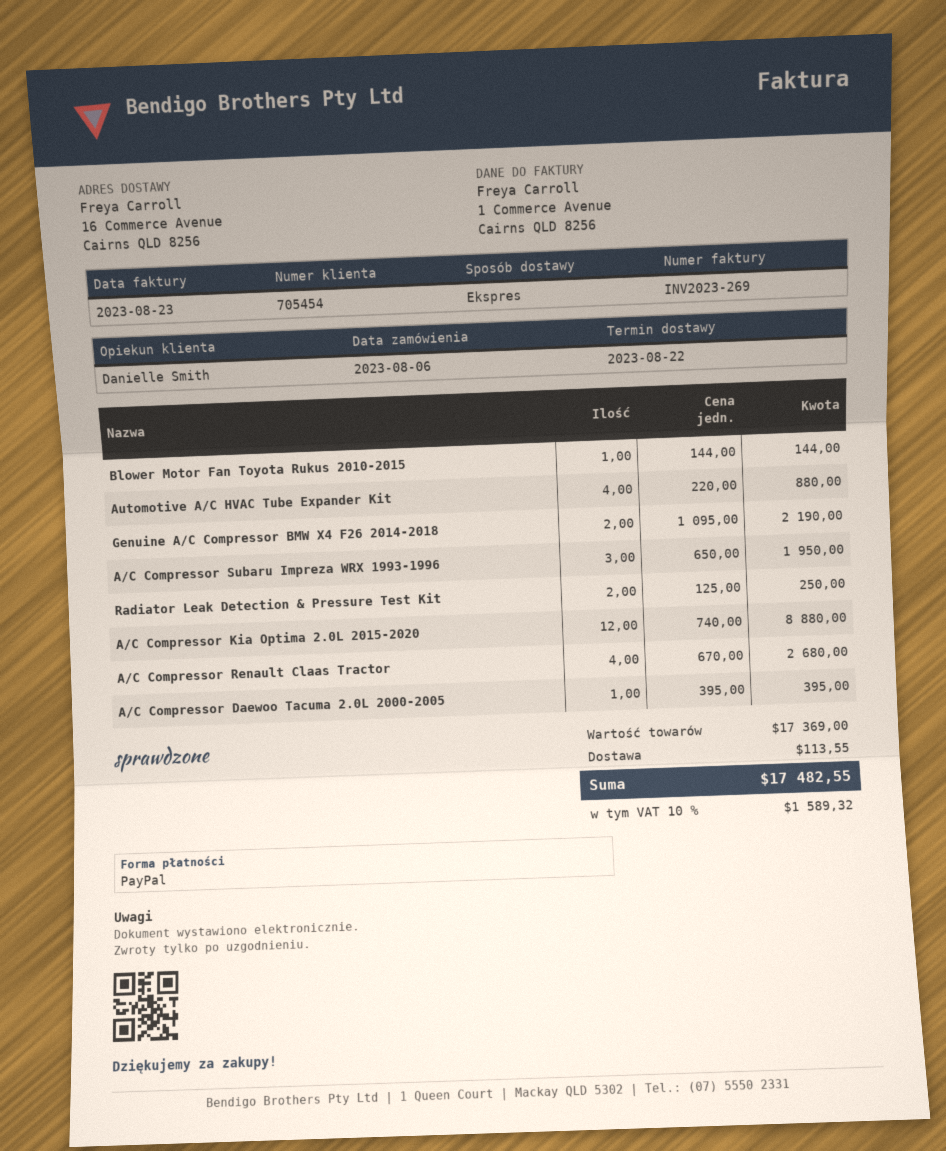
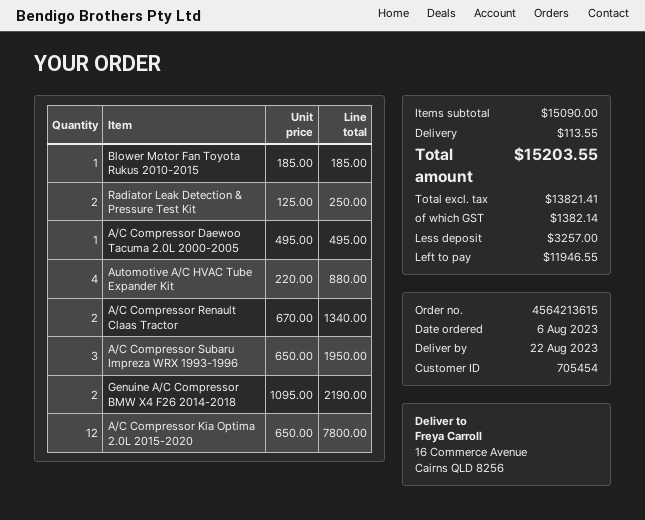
Blower Motor Fan Toyota Rukus 2010-2015: 1 x 144.00 = 144.00 -> 1 x 185.00 = 185.00
A/C Compressor Kia Optima 2.0L 2015-2020: 12 x 740.00 = 8880.00 -> 12 x 650.00 = 7800.00
A/C Compressor Renault Claas Tractor: 4 x 670.00 = 2680.00 -> 2 x 670.00 = 1340.00
A/C Compressor Daewoo Tacuma 2.0L 2000-2005: 1 x 395.00 = 395.00 -> 1 x 495.00 = 495.00
subtotal: 17369.00 -> 15090.00
tax: 1589.32 -> 1382.14
total: 17482.55 -> 15203.55

